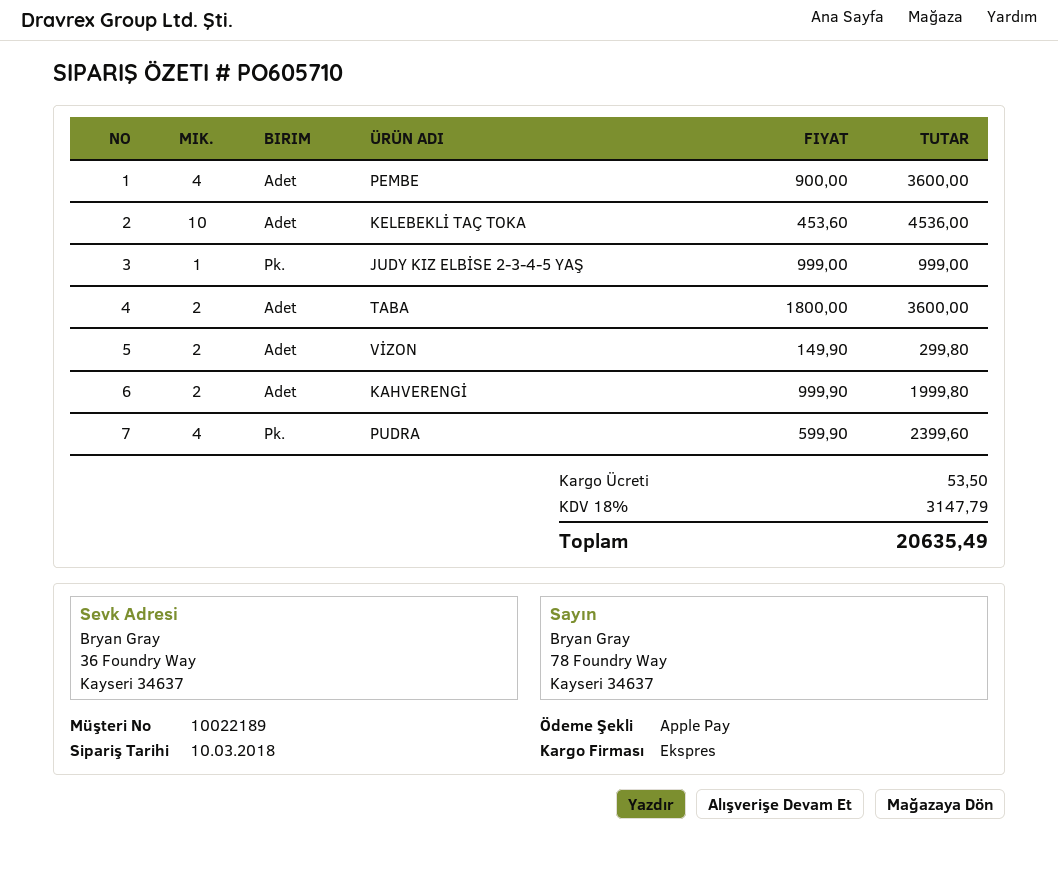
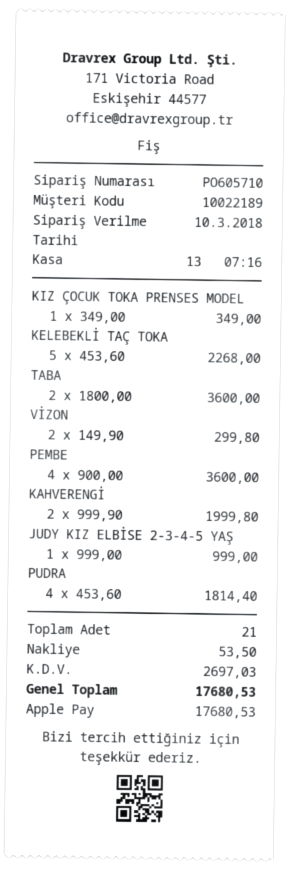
KELEBEKLİ TAÇ TOKA: 10 x 453.60 = 4536.00 -> 5 x 453.60 = 2268.00
PUDRA: 4 x 599.90 = 2399.60 -> 4 x 453.60 = 1814.40
KIZ ÇOCUK TOKA PRENSES MODEL: none -> 1 x 349.00 = 349.00
tax: 3147.79 -> 2697.03
total: 20635.49 -> 17680.53

